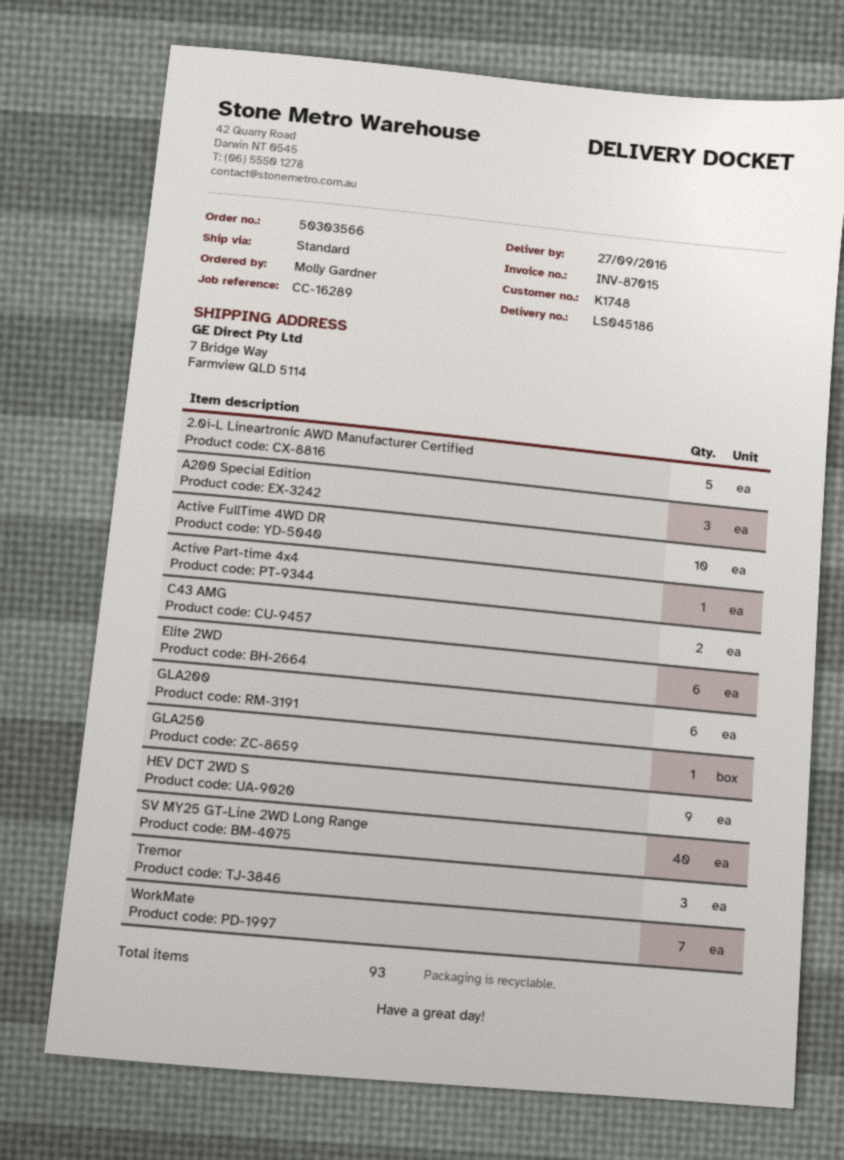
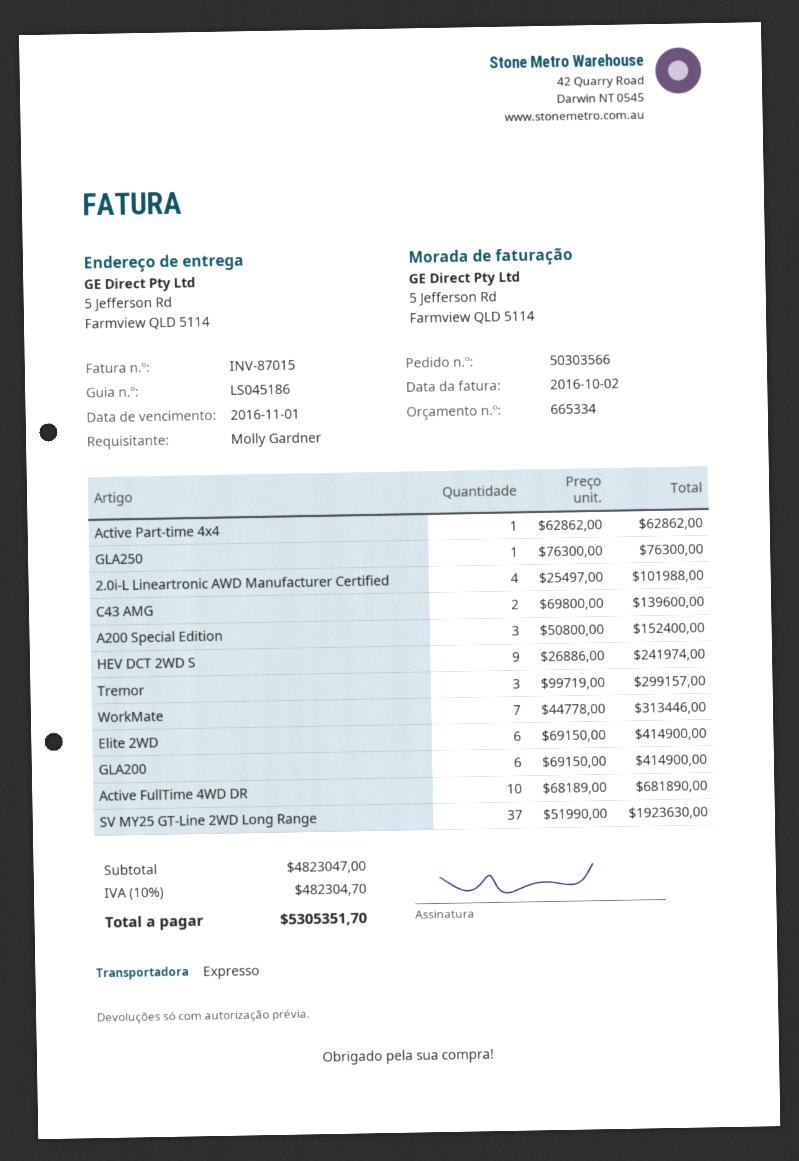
shipping method: standard -> express
ship to: 7 Bridge Way, Farmview QLD 5114 -> 5 Jefferson Rd, Farmview QLD 5114
2.0i-L Lineartronic AWD Manufacturer Certified: 5 -> 4
SV MY25 GT-Line 2WD Long Range: 40 -> 37

